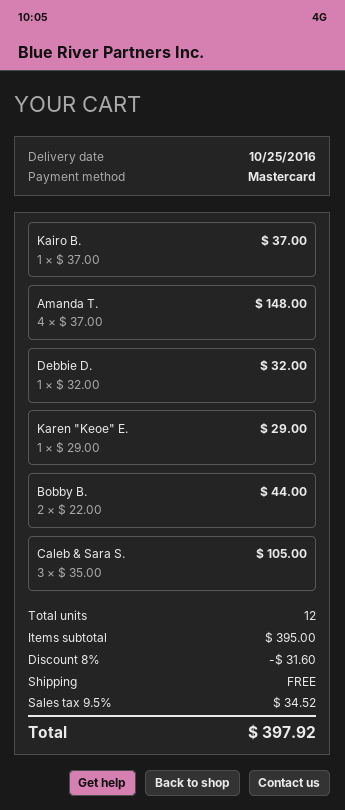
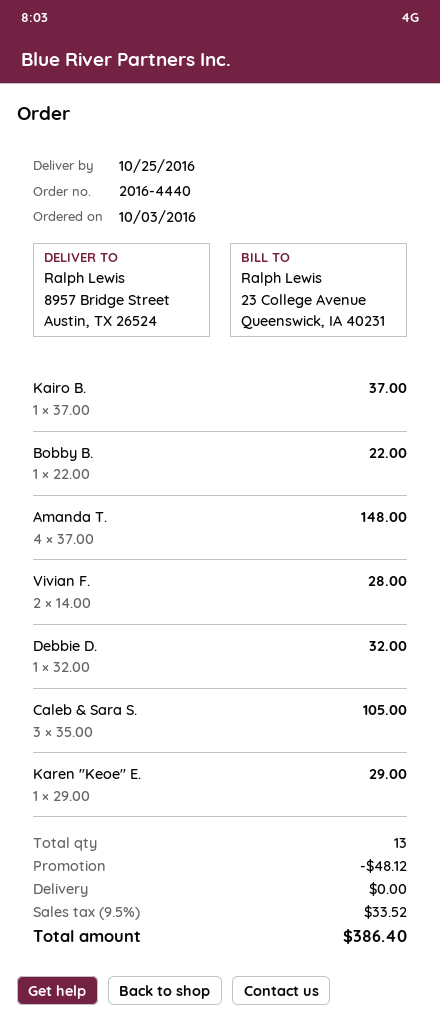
Bobby B.: 2 x 22.00 = 44.00 -> 1 x 22.00 = 22.00
Vivian F.: none -> 2 x 14.00 = 28.00
total quantity: 12 -> 13
discount: 31.60 -> 48.12
tax: 9.5% = 34.52 -> 9.5% = 33.52
total: 397.92 -> 386.40

